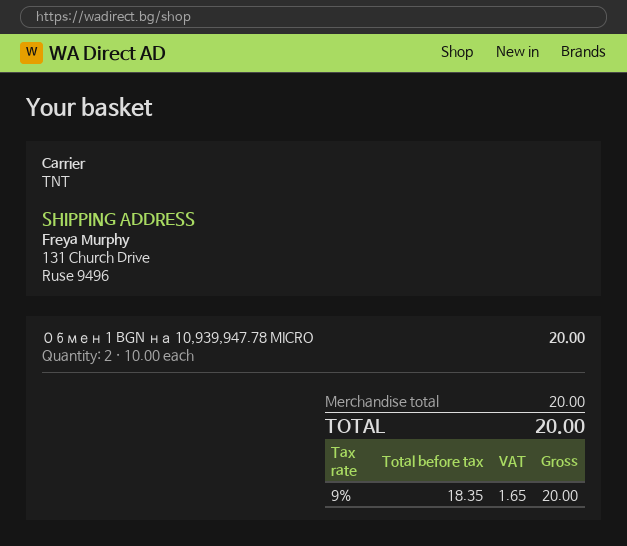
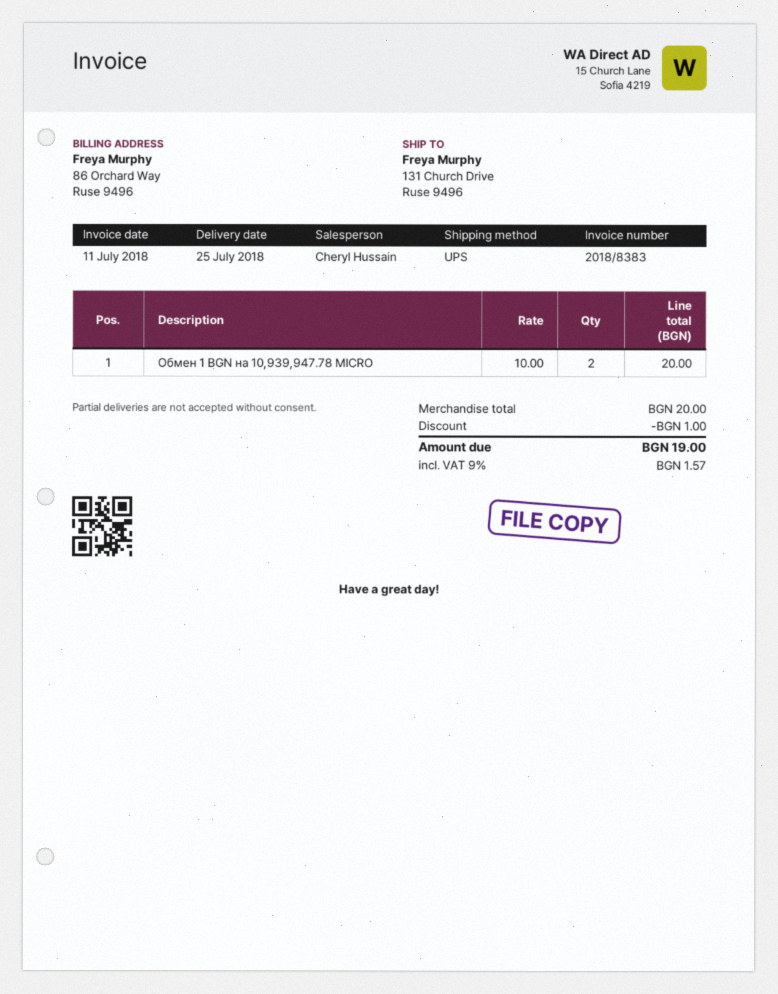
shipping method: TNT -> UPS
discount: none -> 1.00
tax: 9% = 1.65 -> 9% = 1.57
total: 20.00 -> 19.00

